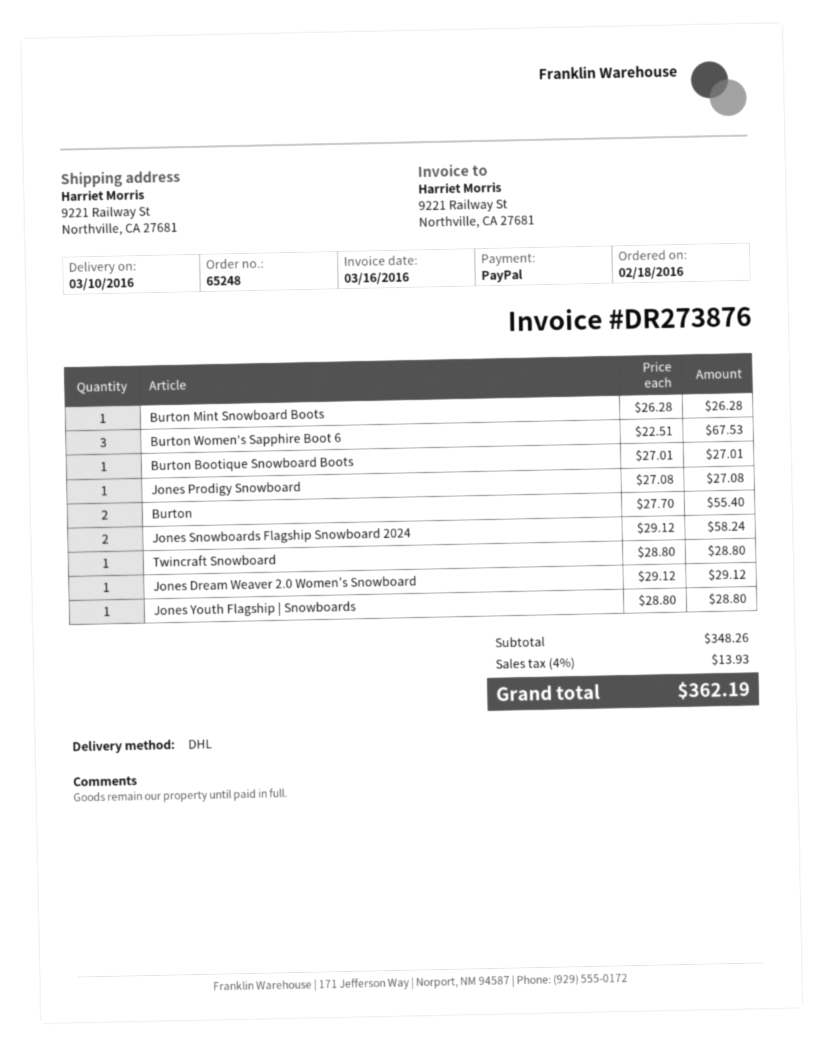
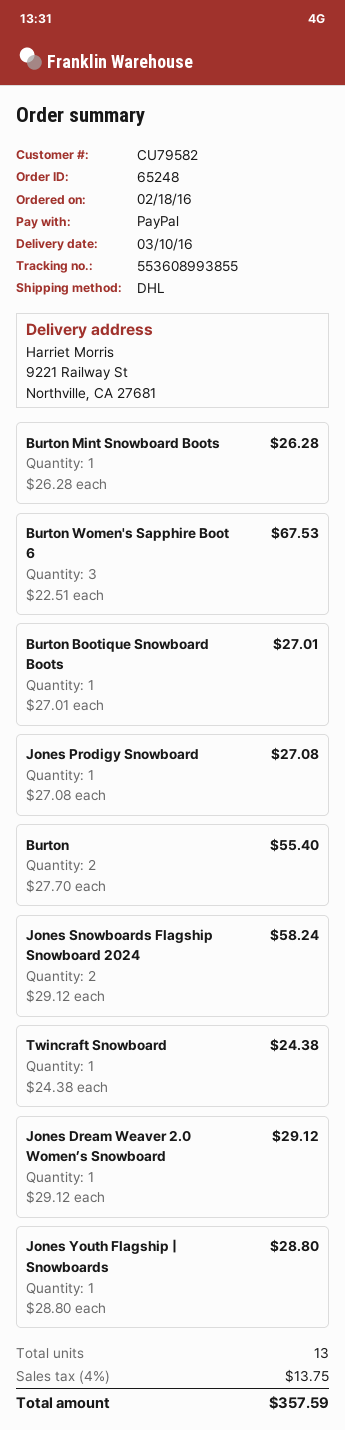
Twincraft Snowboard: 1 x 28.80 = 28.80 -> 1 x 24.38 = 24.38
tax: 4% = 13.93 -> 4% = 13.75
total: 362.19 -> 357.59

